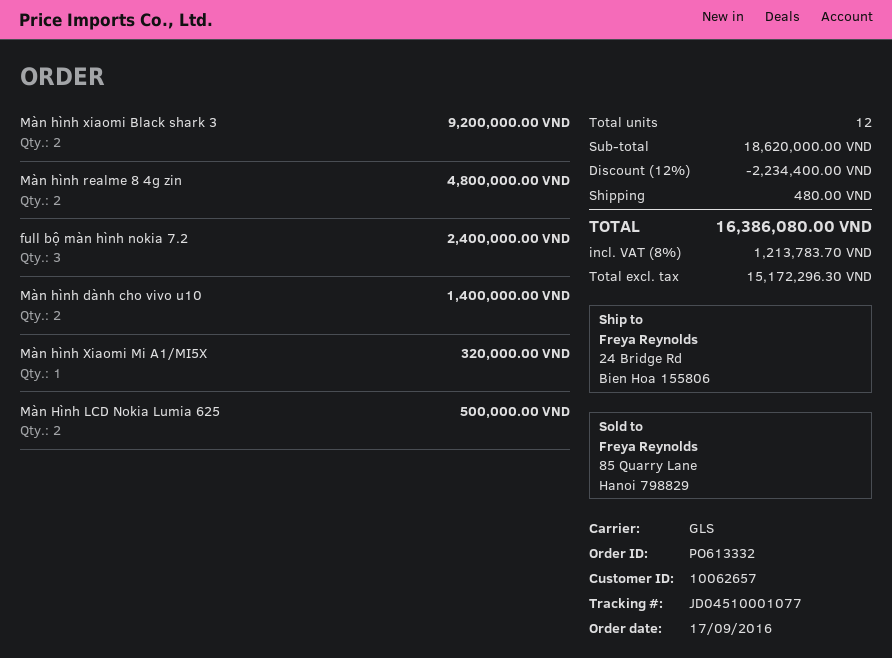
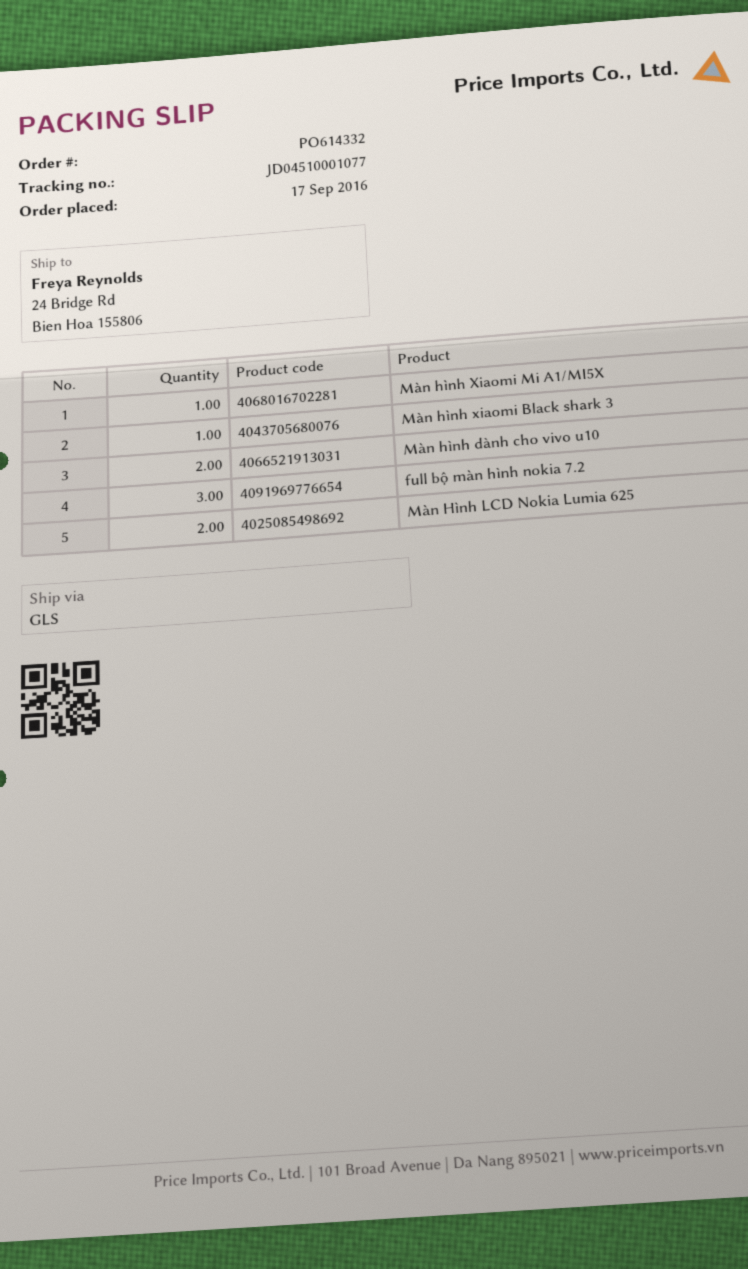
order number: PO613332 -> PO614332
Màn hình xiaomi Black shark 3: 2 -> 1
Màn hình realme 8 4g zin: 2 -> none

